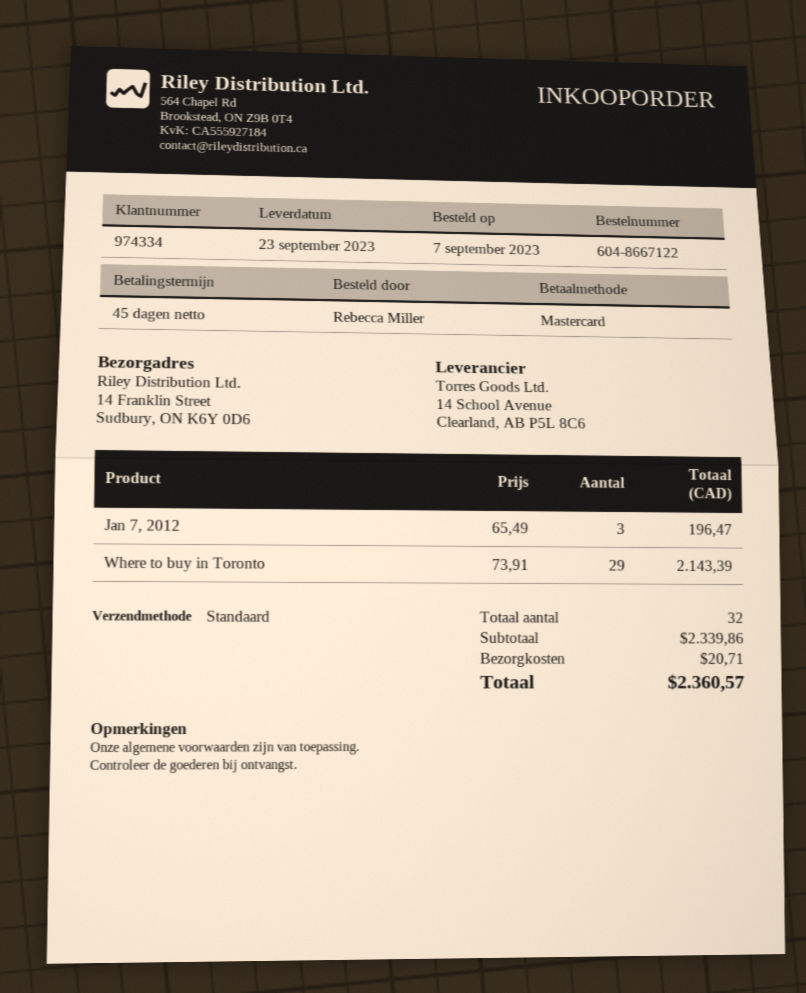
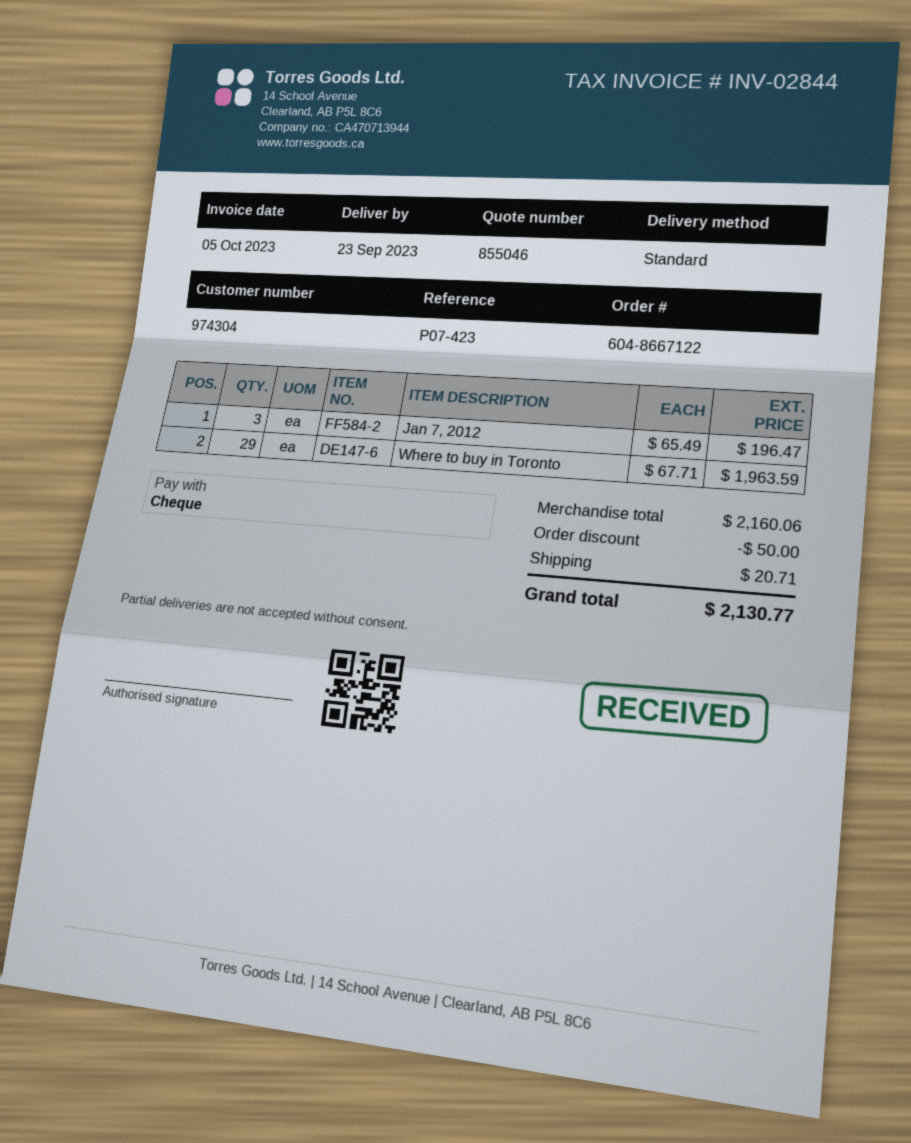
customer number: 974334 -> 974304
payment method: Mastercard -> cheque
Where to buy in Toronto: 29 x 73.91 = 2143.39 -> 29 x 67.71 = 1963.59
subtotal: 2339.86 -> 2160.06
discount: none -> 50.00
total: 2360.57 -> 2130.77

